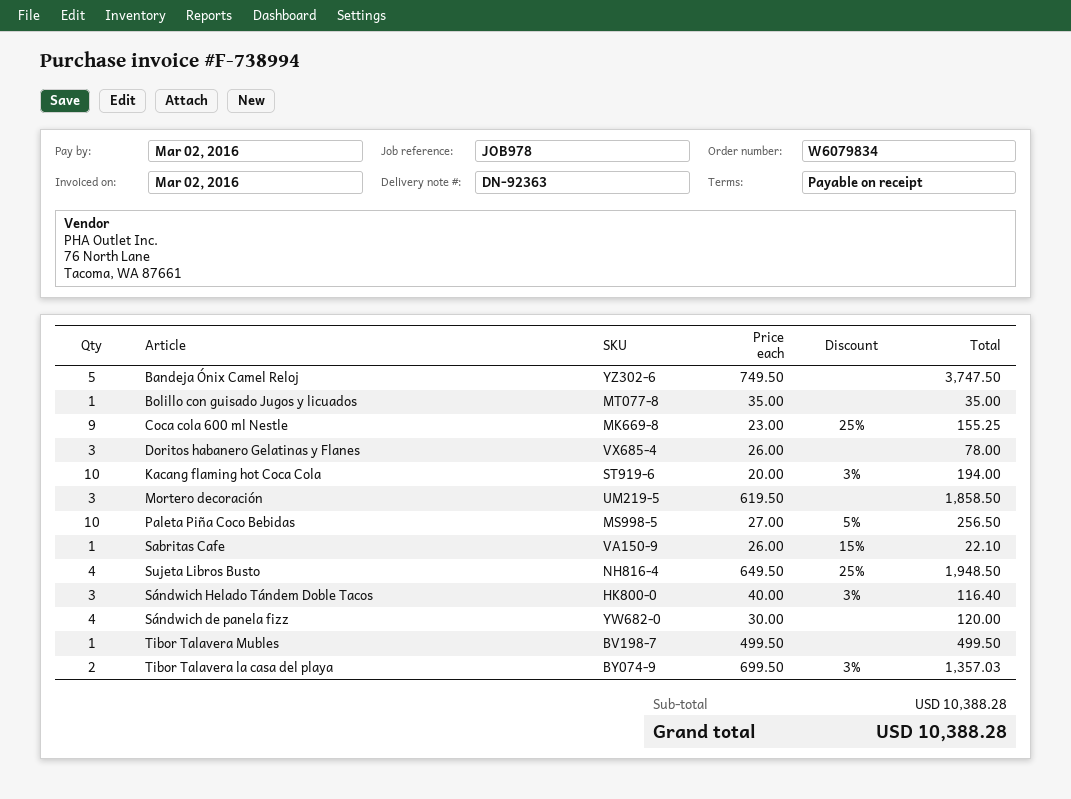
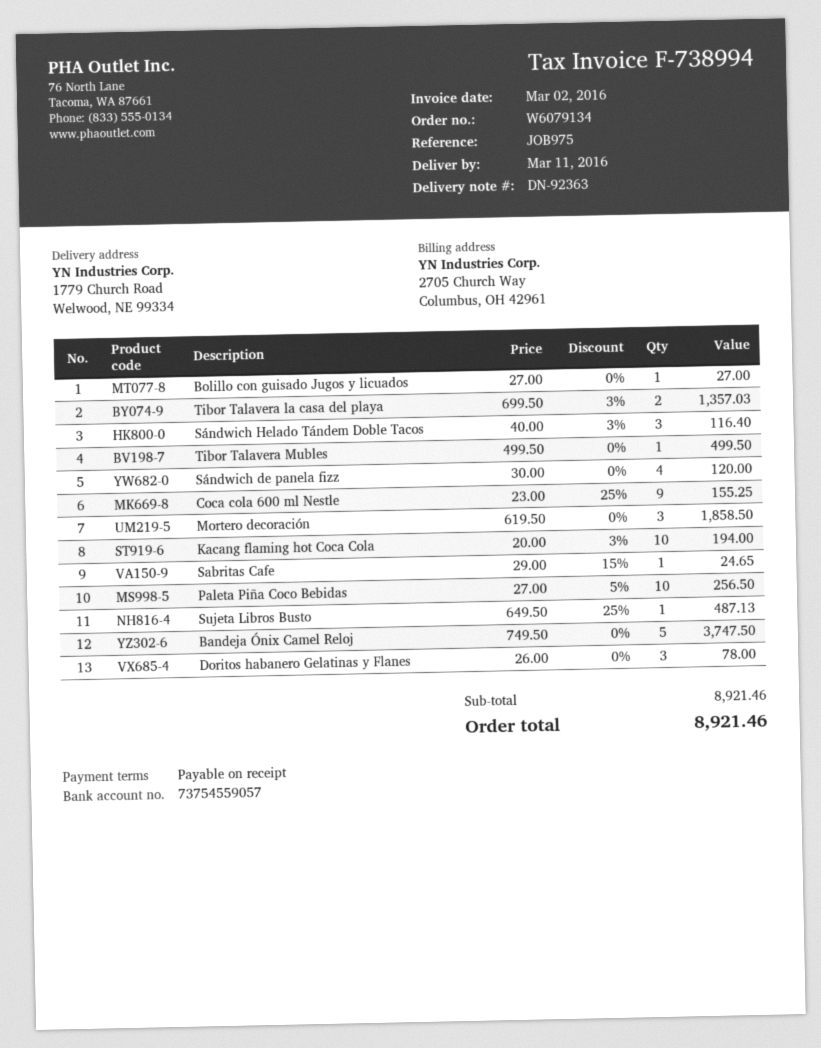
order number: W6079834 -> W6079134
reference: JOB978 -> JOB975
Bolillo con guisado Jugos y licuados: 1 x 35.00 = 35.00 -> 1 x 27.00 = 27.00
Sabritas Cafe: 1 x 26.00 - 15% = 22.10 -> 1 x 29.00 - 15% = 24.65
Sujeta Libros Busto: 4 x 649.50 - 25% = 1948.50 -> 1 x 649.50 - 25% = 487.13
subtotal: 10388.28 -> 8921.46
total: 10388.28 -> 8921.46

